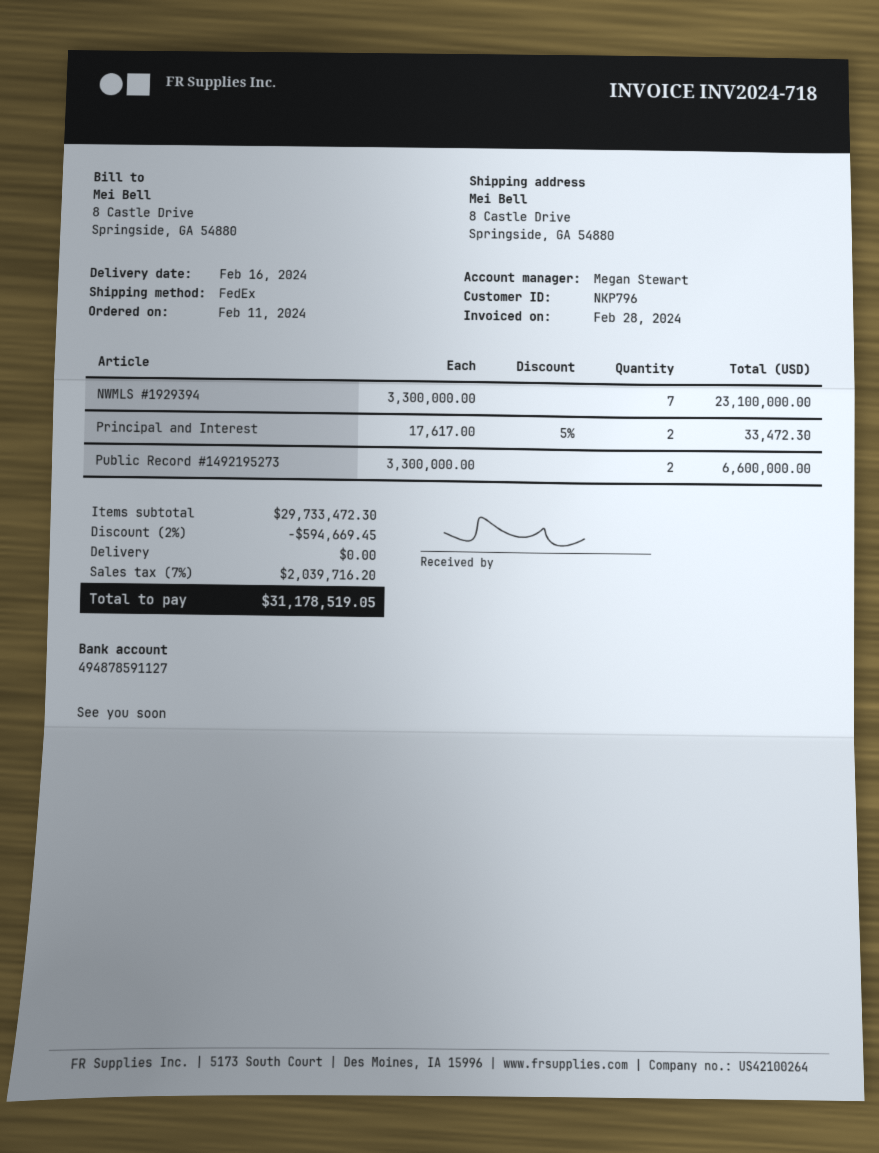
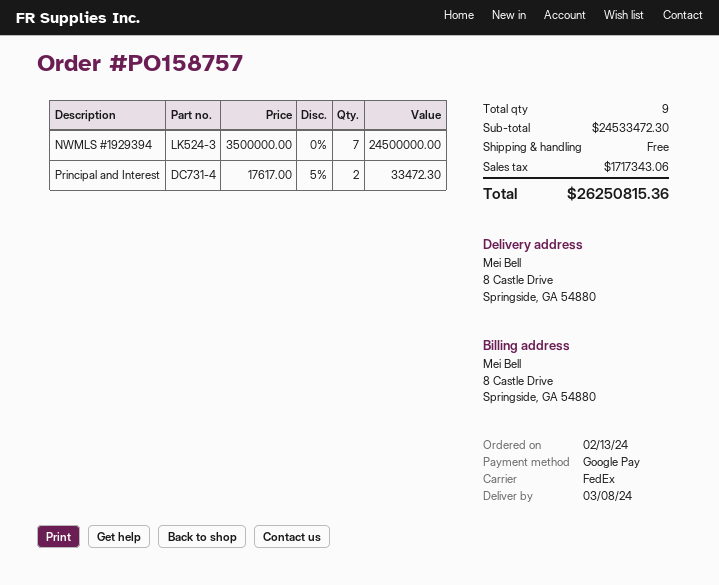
order date: 2024-02-11 -> 2024-02-13
delivery date: 2024-02-16 -> 2024-03-08
NWMLS #1929394: 7 x 3300000.00 = 23100000.00 -> 7 x 3500000.00 = 24500000.00
Public Record #1492195273: 2 x 3300000.00 = 6600000.00 -> none
subtotal: 29733472.30 -> 24533472.30
discount: 2% = 594669.45 -> none
tax: 2039716.20 -> 1717343.06
total: 31178519.05 -> 26250815.36

